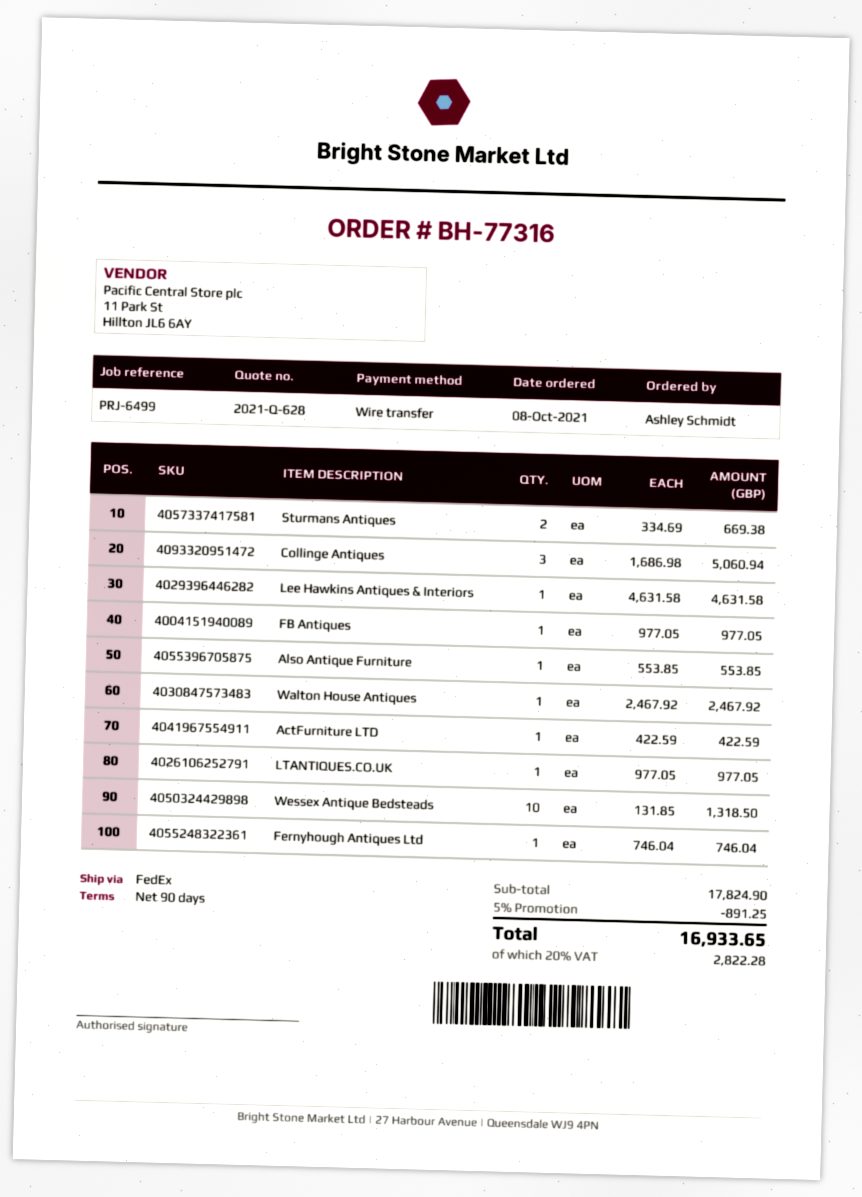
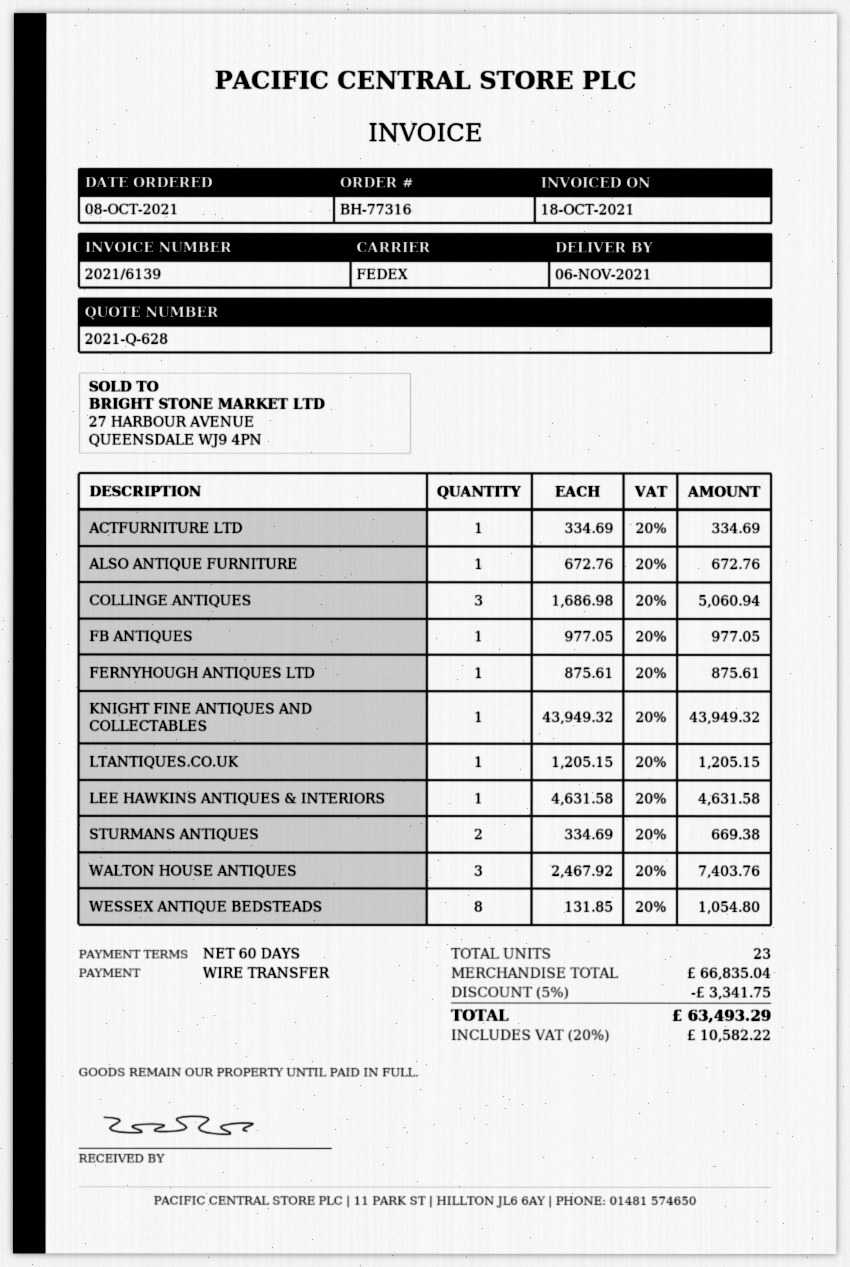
payment terms: 90 days -> 60 days
Also Antique Furniture: 1 x 553.85 = 553.85 -> 1 x 672.76 = 672.76
Walton House Antiques: 1 x 2467.92 = 2467.92 -> 3 x 2467.92 = 7403.76
ActFurniture LTD: 1 x 422.59 = 422.59 -> 1 x 334.69 = 334.69
LTANTIQUES.CO.UK: 1 x 977.05 = 977.05 -> 1 x 1205.15 = 1205.15
Wessex Antique Bedsteads: 10 x 131.85 = 1318.50 -> 8 x 131.85 = 1054.80
Fernyhough Antiques Ltd: 1 x 746.04 = 746.04 -> 1 x 875.61 = 875.61
KNIGHT FINE ANTIQUES AND COLLECTABLES: none -> 1 x 43949.32 = 43949.32
subtotal: 17824.90 -> 66835.04
discount: 5% = 891.25 -> 5% = 3341.75
tax: 20% = 2822.28 -> 20% = 10582.22
total: 16933.65 -> 63493.29

